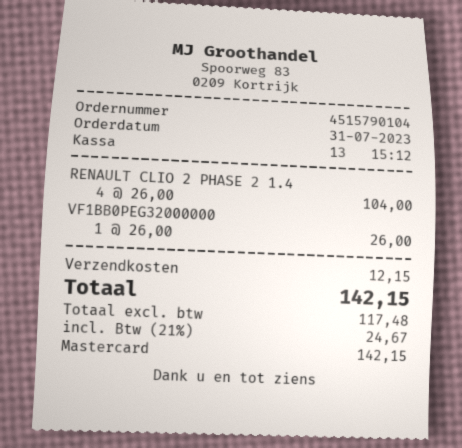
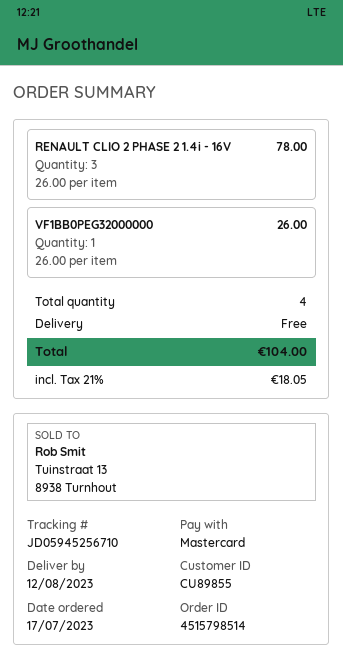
order number: 4515790104 -> 4515798514
order date: 2023-07-31 -> 2023-07-17
RENAULT CLIO 2 PHASE 2 1.4: 4 x 26.00 = 104.00 -> 3 x 26.00 = 78.00
shipping: 12.15 -> 0.00
tax: 21% = 24.67 -> 21% = 18.05
total: 142.15 -> 104.00

